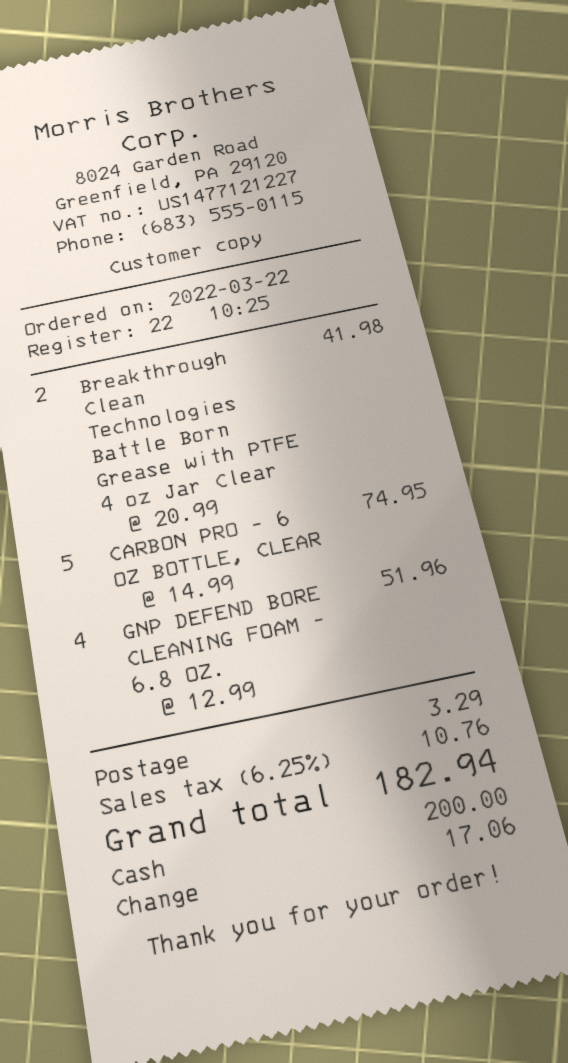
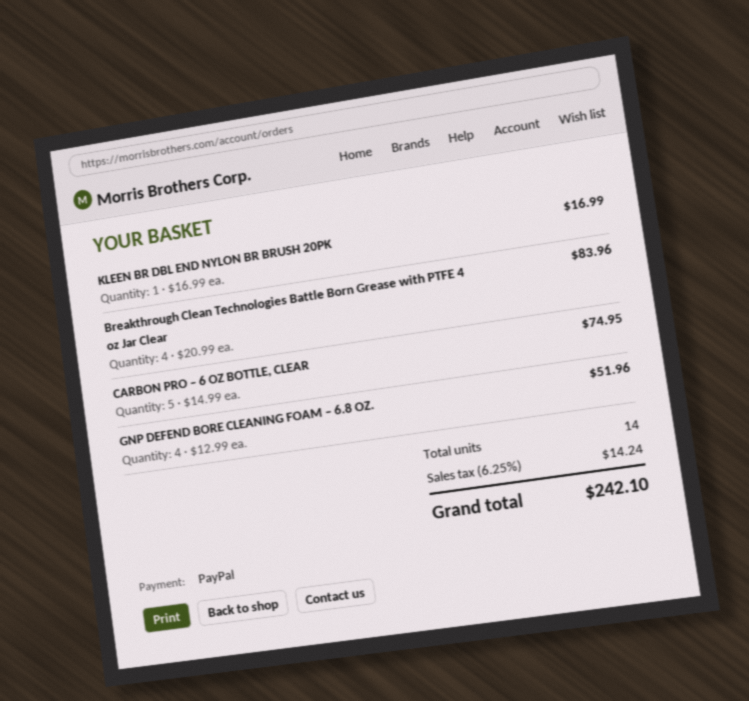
payment method: cash -> PayPal
Breakthrough Clean Technologies Battle Born Grease with PTFE 4 oz Jar Clear: 2 x 20.99 = 41.98 -> 4 x 20.99 = 83.96
KLEEN BR DBL END NYLON BR BRUSH 20PK: none -> 1 x 16.99 = 16.99
shipping: 3.29 -> none
tax: 6.25% = 10.76 -> 6.25% = 14.24
total: 182.94 -> 242.10

